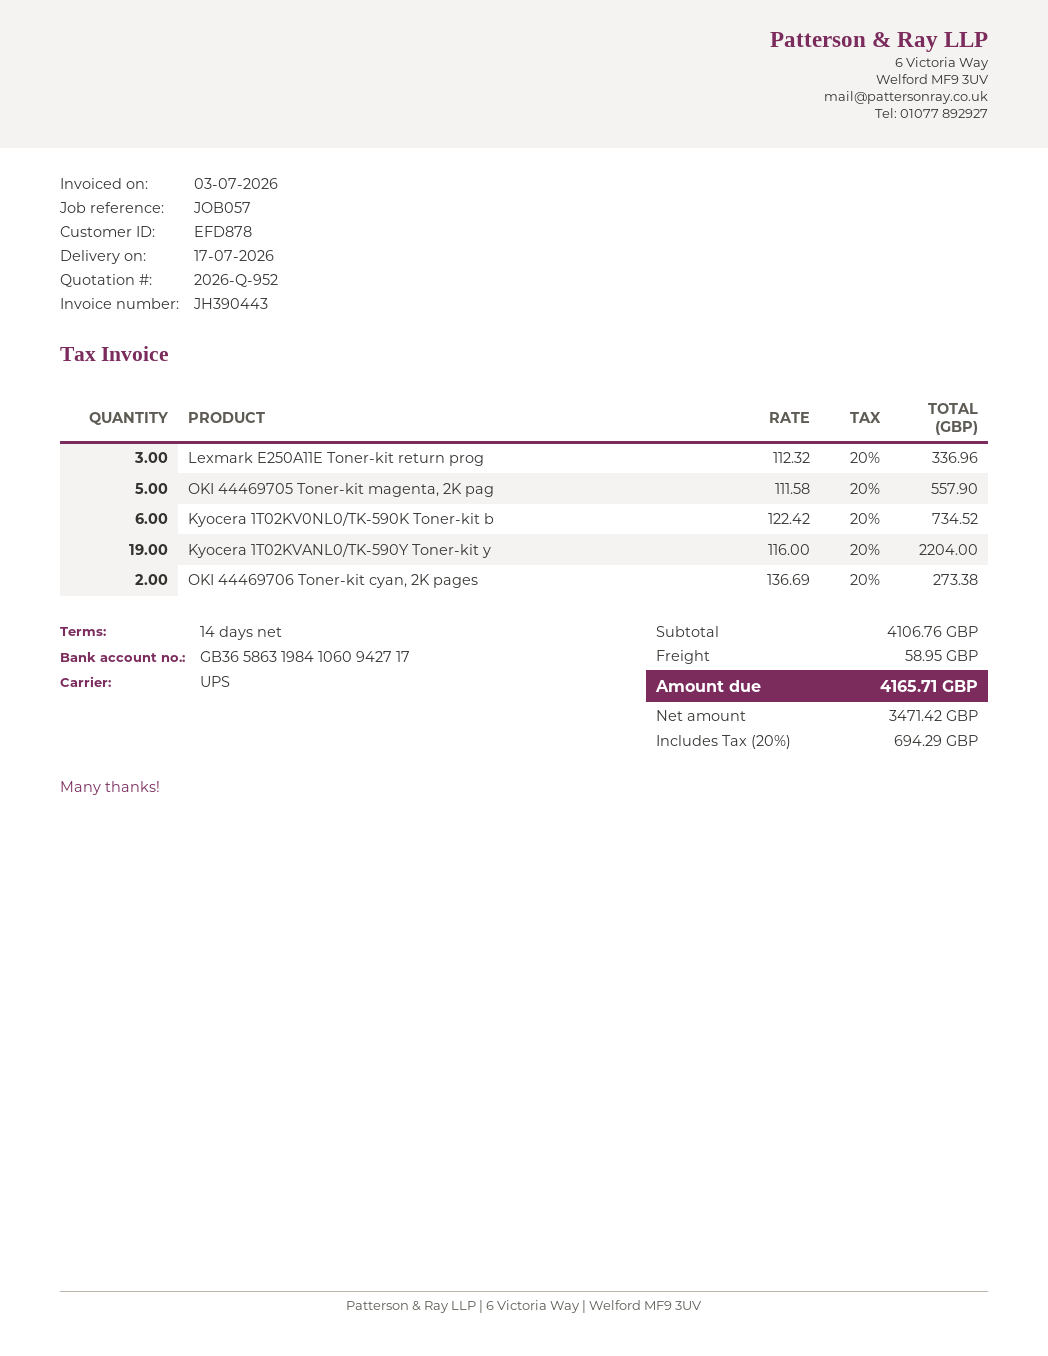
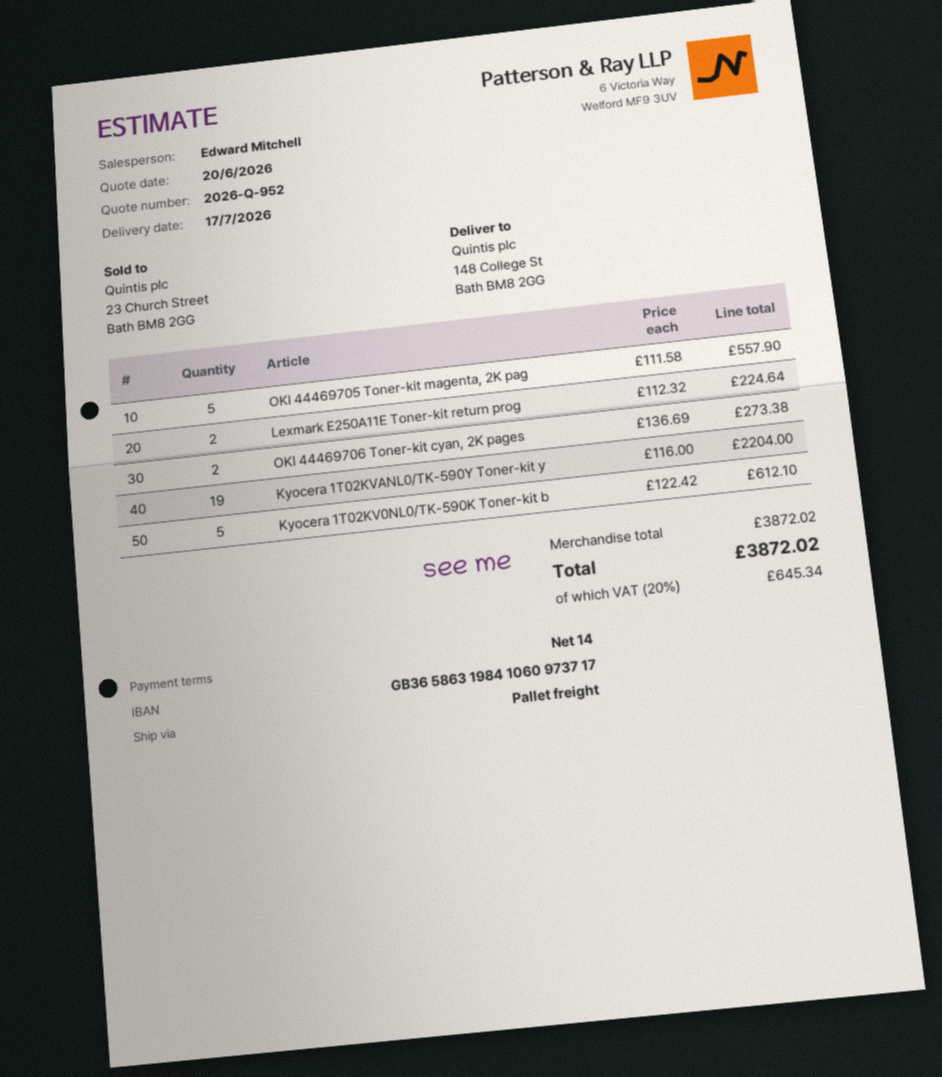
bank account: GB36586319841060942717 -> GB36586319841060973717
shipping method: UPS -> pallet freight
Lexmark E250A11E Toner-kit return prog: 3 x 112.32 = 336.96 -> 2 x 112.32 = 224.64
Kyocera 1T02KV0NL0/TK-590K Toner-kit b: 6 x 122.42 = 734.52 -> 5 x 122.42 = 612.10
subtotal: 4106.76 -> 3872.02
shipping: 58.95 -> none
tax: 20% = 694.29 -> 20% = 645.34
total: 4165.71 -> 3872.02

